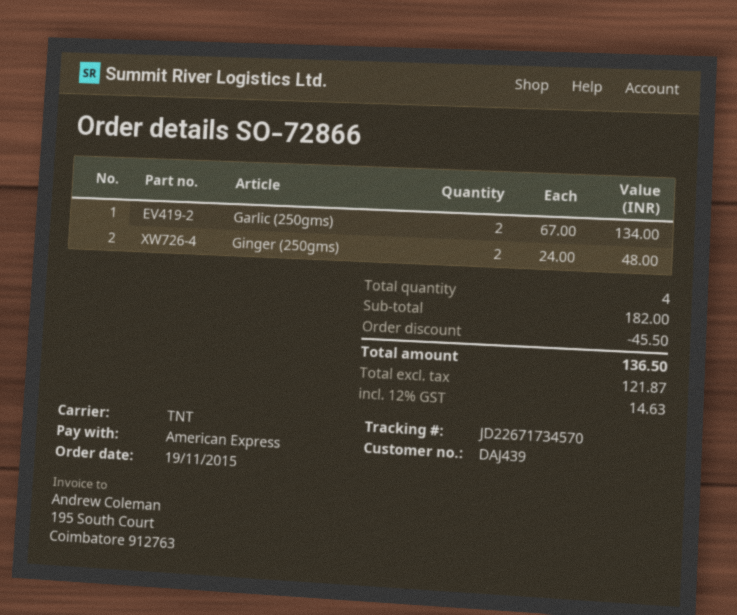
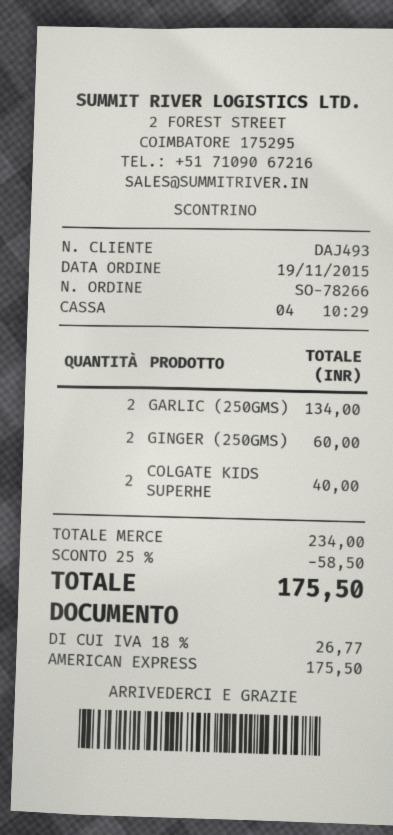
order number: SO-72866 -> SO-78266
customer number: DAJ439 -> DAJ493
Ginger (250gms): 2 for 48.00 -> 2 for 60.00
COLGATE KIDS SUPERHE: none -> 2 for 40.00
subtotal: 182.00 -> 234.00
discount: 45.50 -> 58.50
tax: 12% = 14.63 -> 18% = 26.77
total: 136.50 -> 175.50

